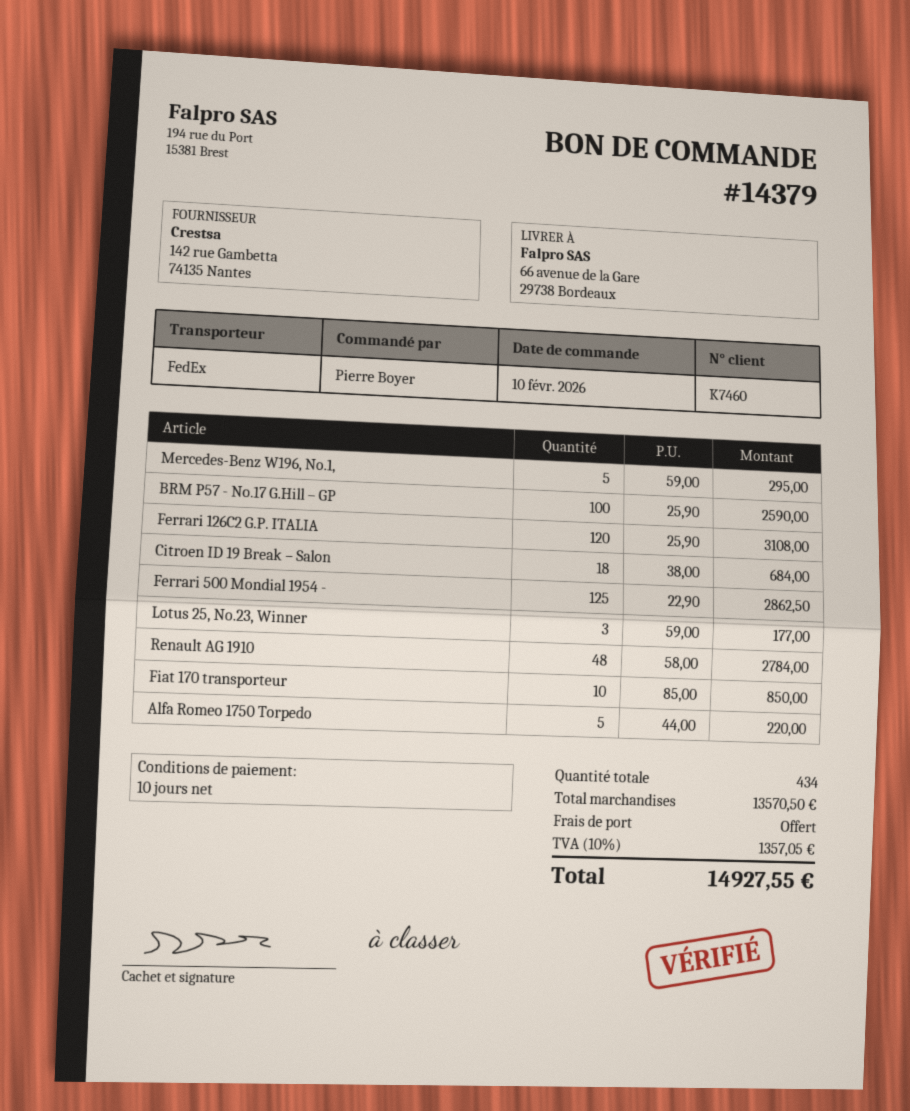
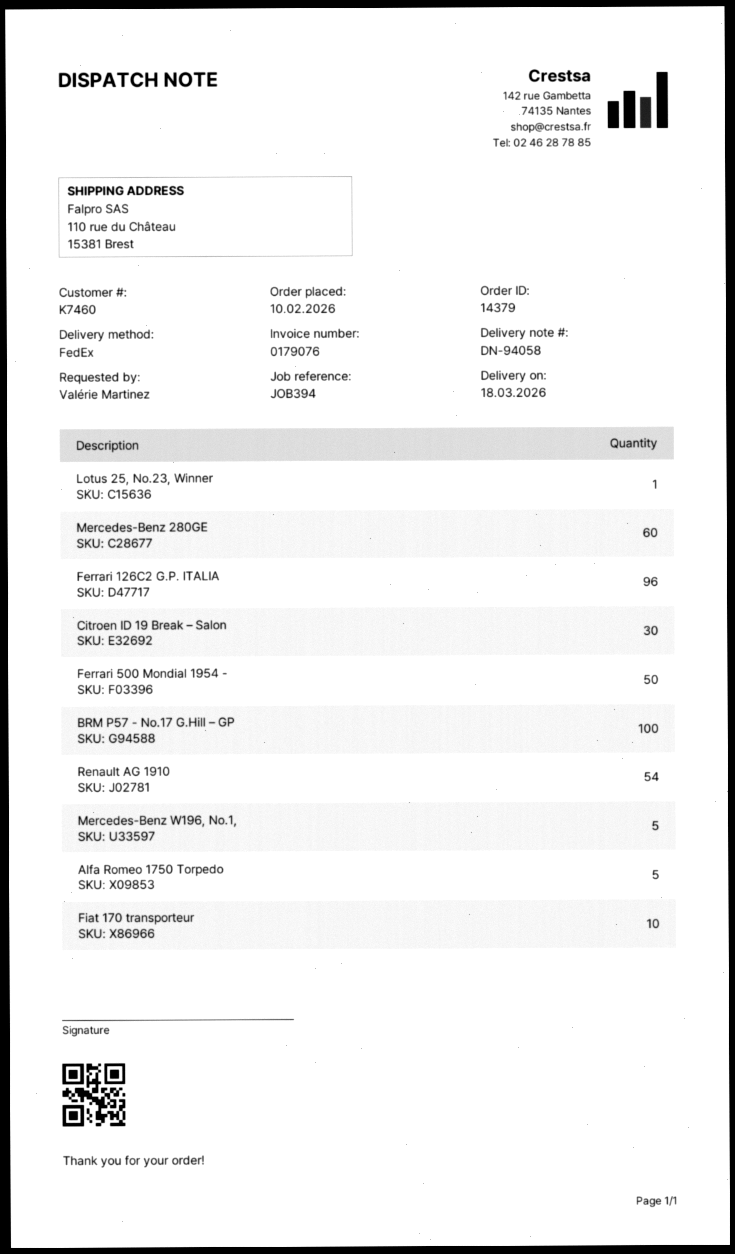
ordered by: Pierre Boyer -> Valérie Martinez
ship to: 66 avenue de la Gare, 29738 Bordeaux -> 110 rue du Château, 15381 Brest
Ferrari 126C2 G.P. ITALIA: 120 -> 96
Citroen ID 19 Break – Salon: 18 -> 30
Ferrari 500 Mondial 1954 -: 125 -> 50
Lotus 25, No.23, Winner: 3 -> 1
Renault AG 1910: 48 -> 54
Mercedes-Benz 280GE: none -> 60

